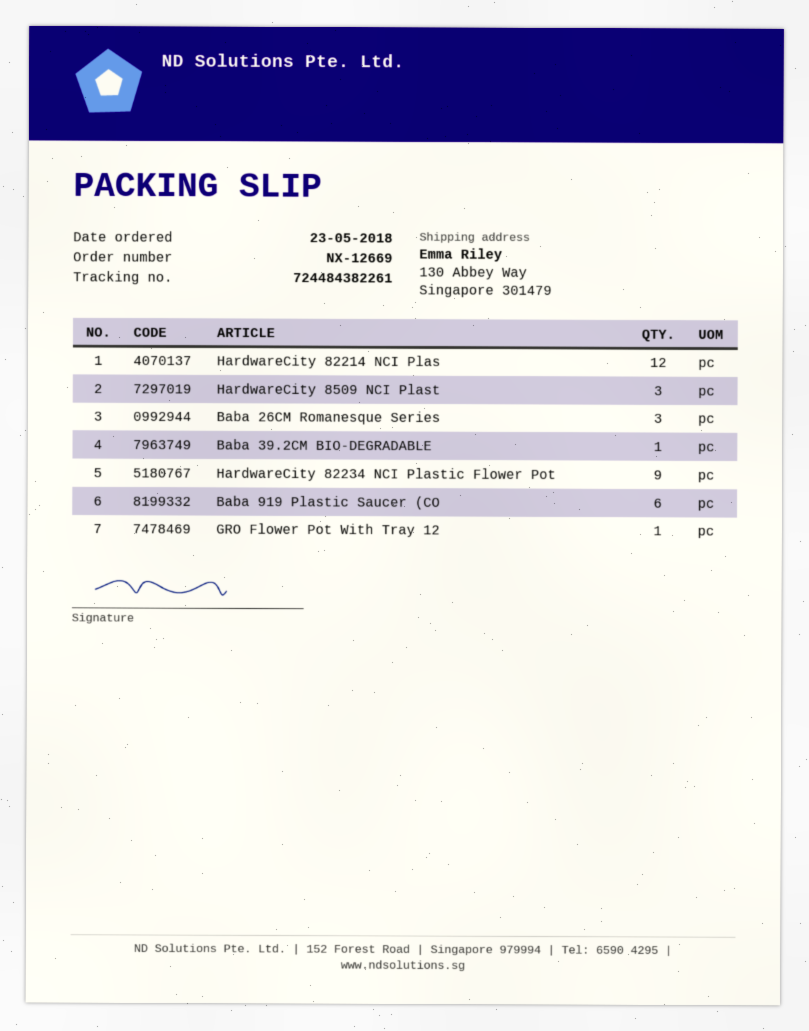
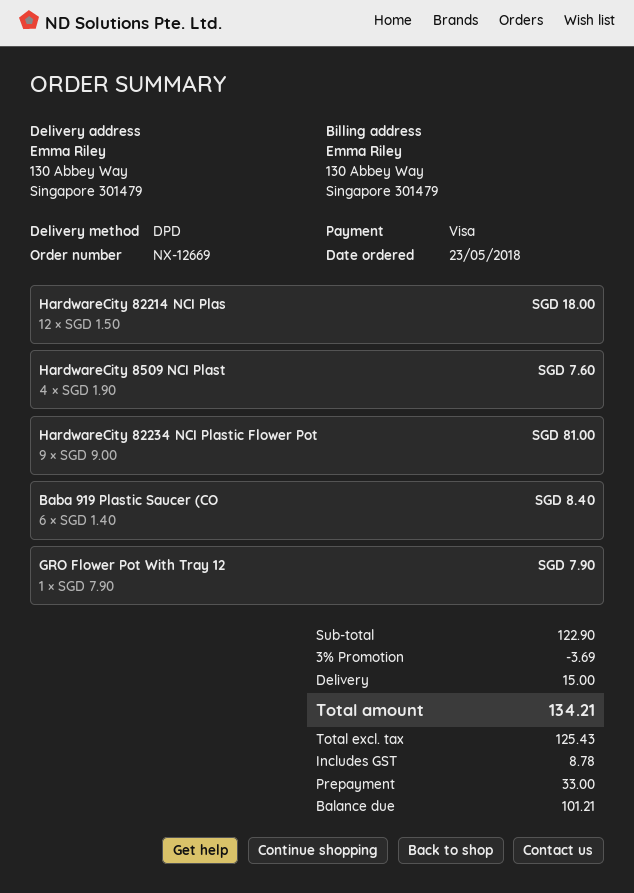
HardwareCity 8509 NCI Plast: 3 -> 4
Baba 26CM Romanesque Series: 3 -> none
Baba 39.2CM BIO-DEGRADABLE: 1 -> none

